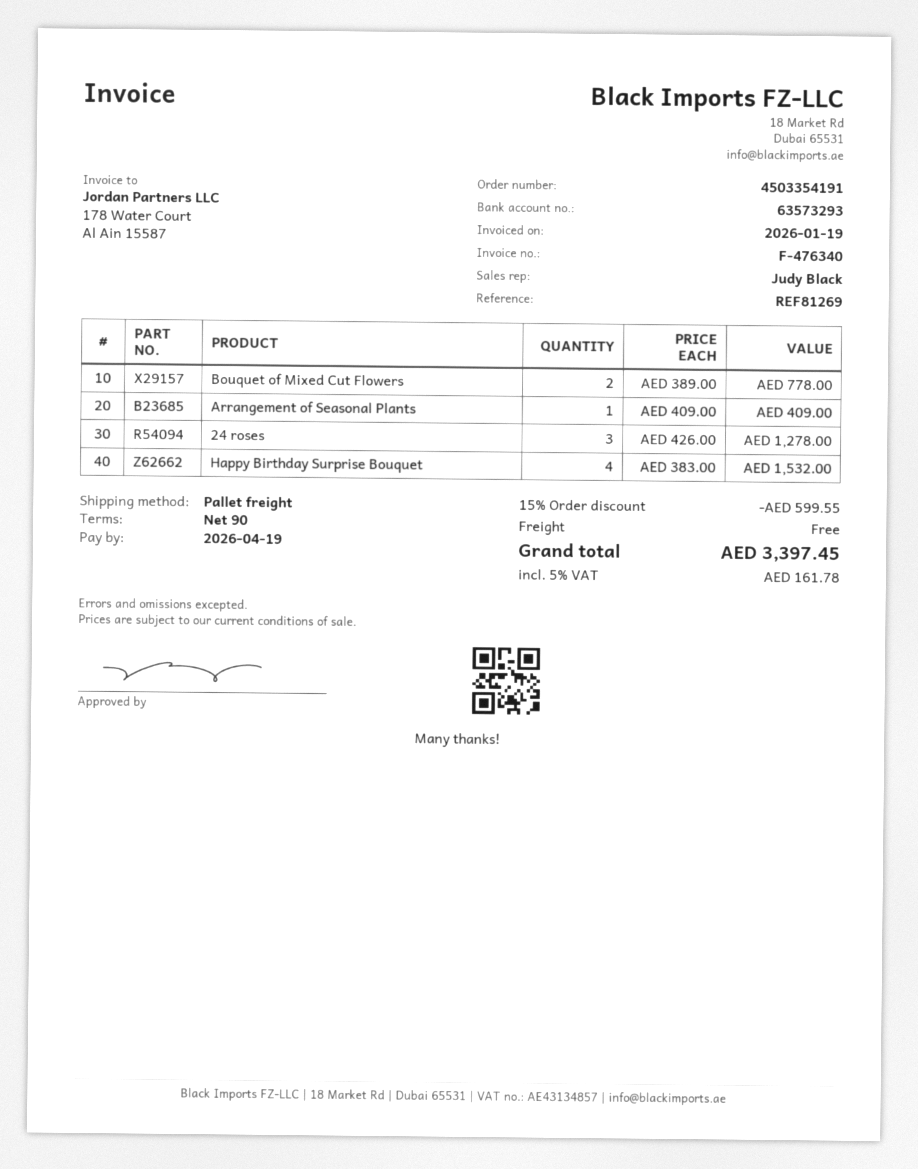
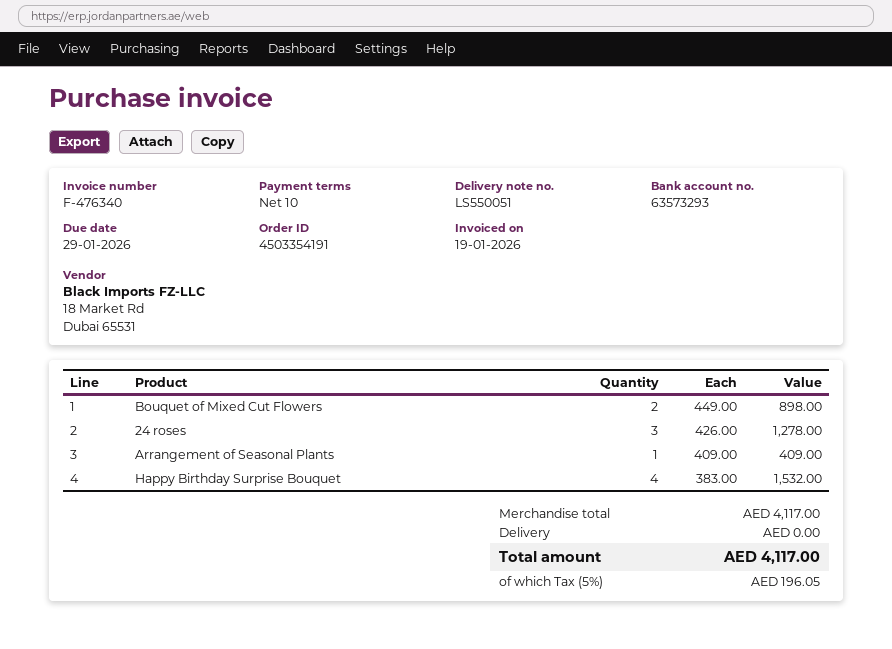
payment terms: 90 days -> 10 days
due date: 2026-04-19 -> 2026-01-29
Bouquet of Mixed Cut Flowers: 2 x 389.00 = 778.00 -> 2 x 449.00 = 898.00
discount: 15% = 599.55 -> none
tax: 5% = 161.78 -> 5% = 196.05
total: 3397.45 -> 4117.00

